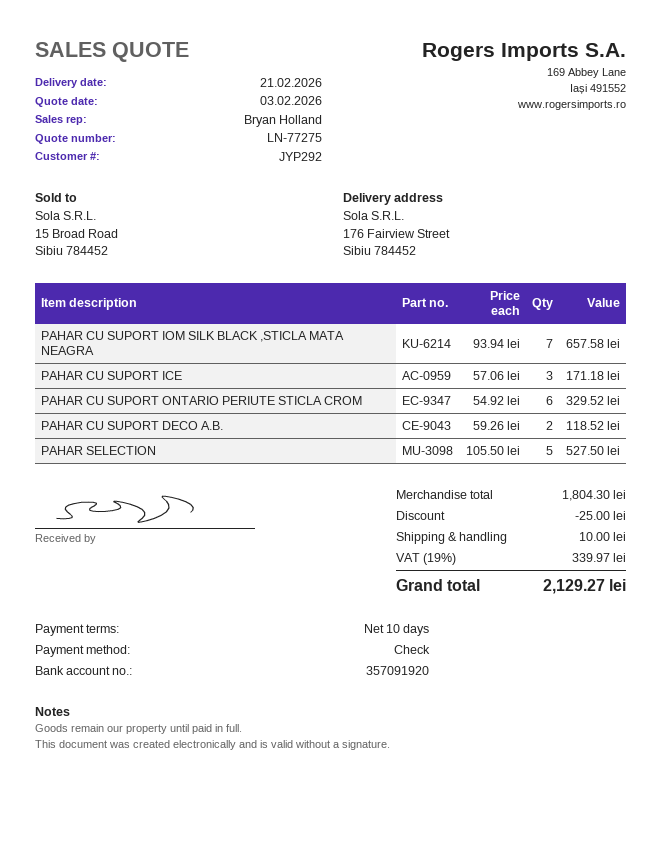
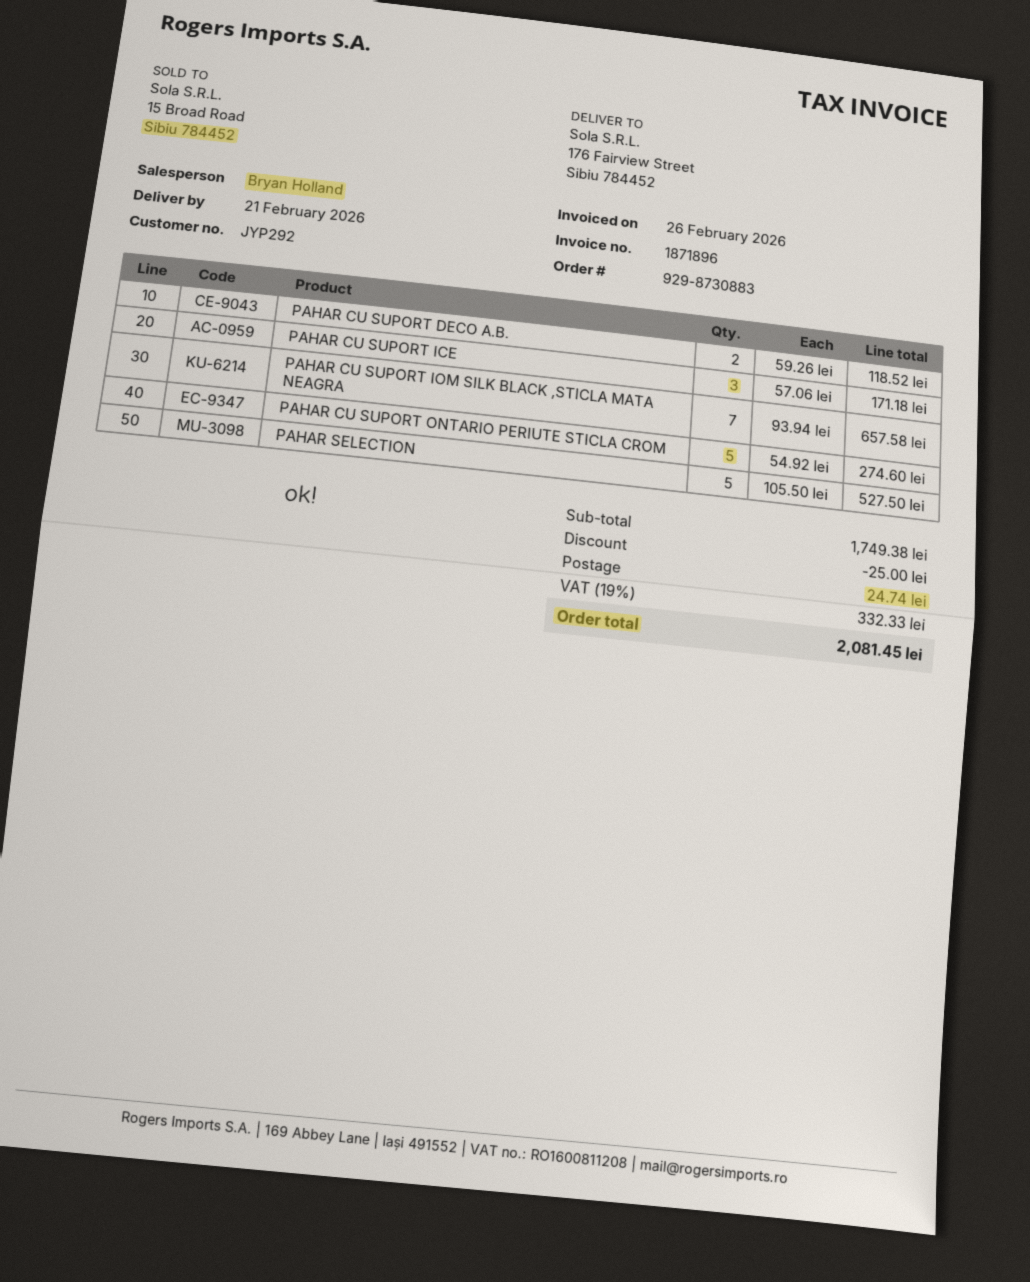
PAHAR CU SUPORT ONTARIO PERIUTE STICLA CROM: 6 x 54.92 = 329.52 -> 5 x 54.92 = 274.60
subtotal: 1804.30 -> 1749.38
shipping: 10.00 -> 24.74
tax: 19% = 339.97 -> 19% = 332.33
total: 2129.27 -> 2081.45

